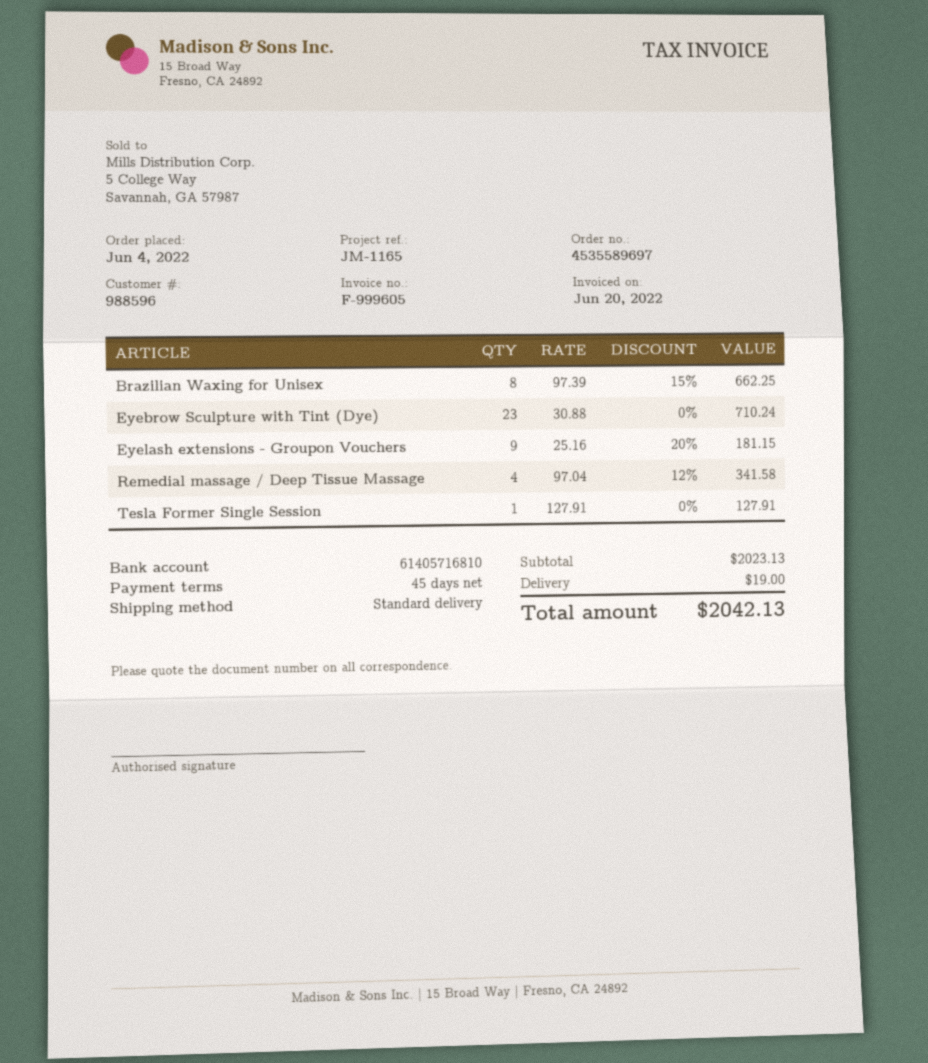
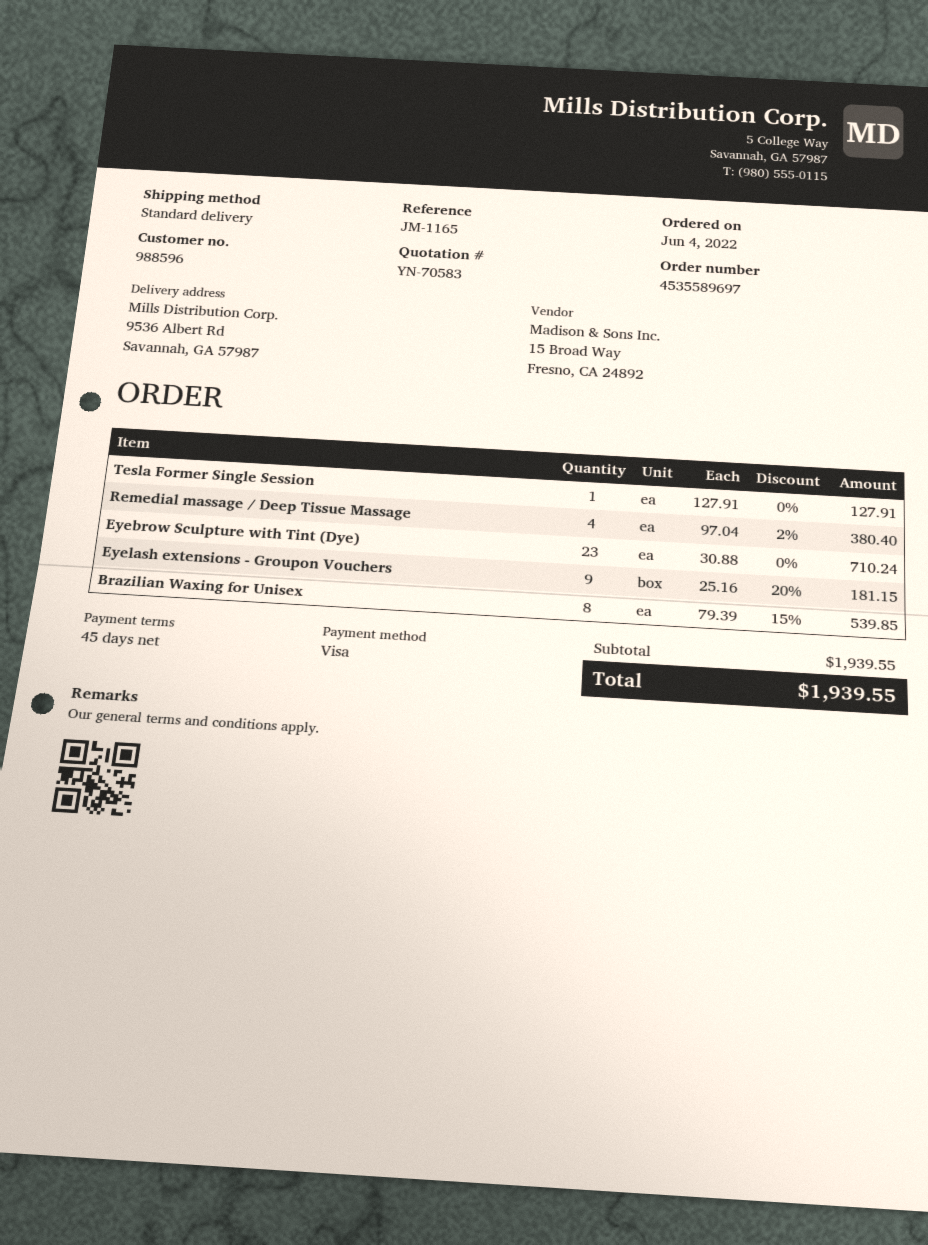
Brazilian Waxing for Unisex: 8 x 97.39 - 15% = 662.25 -> 8 x 79.39 - 15% = 539.85
Remedial massage / Deep Tissue Massage: 4 x 97.04 - 12% = 341.58 -> 4 x 97.04 - 2% = 380.40
subtotal: 2023.13 -> 1939.55
shipping: 19.00 -> none
total: 2042.13 -> 1939.55

